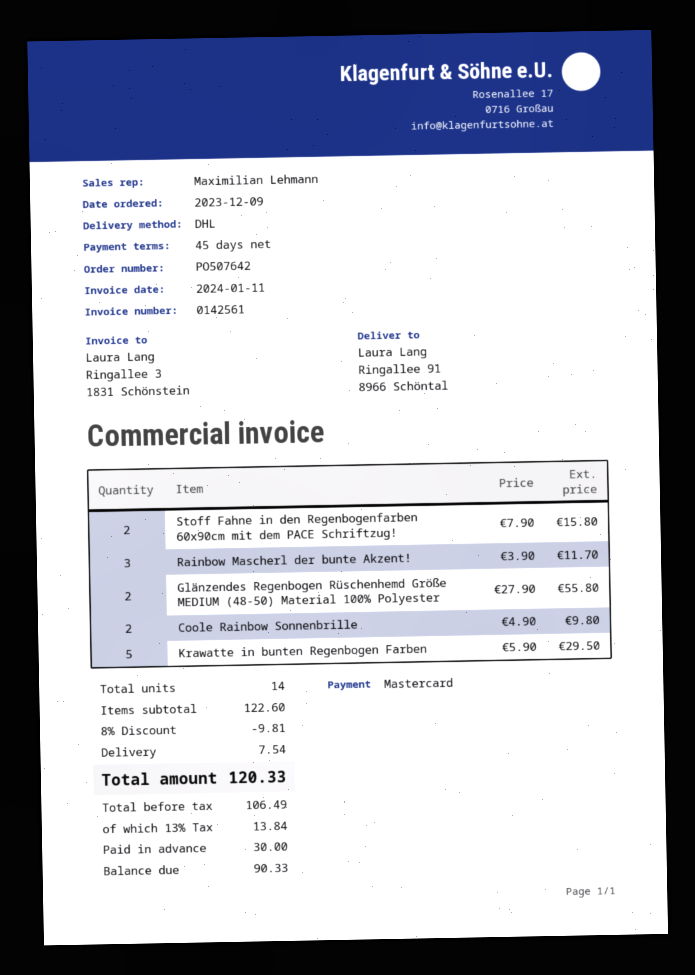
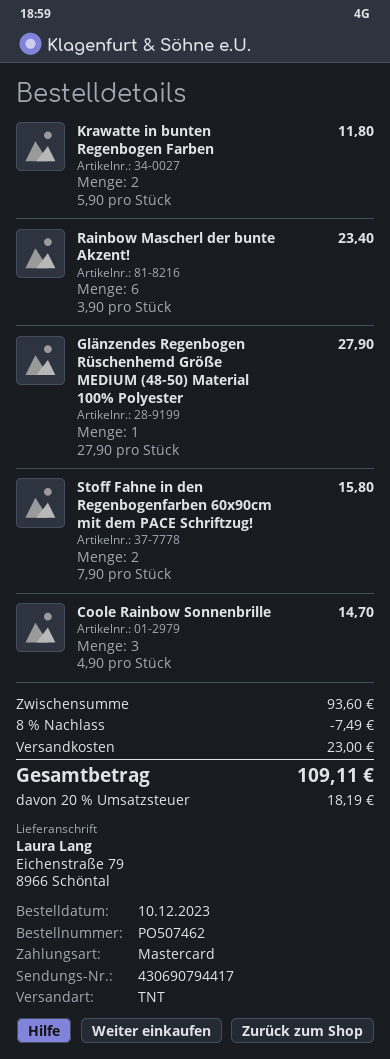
order number: PO507642 -> PO507462
order date: 2023-12-09 -> 2023-12-10
shipping method: DHL -> TNT
ship to: Ringallee 91, 8966 Schöntal -> Eichenstraße 79, 8966 Schöntal
Rainbow Mascherl der bunte Akzent!: 3 x 3.90 = 11.70 -> 6 x 3.90 = 23.40
Glänzendes Regenbogen Rüschenhemd Größe MEDIUM (48-50) Material 100% Polyester: 2 x 27.90 = 55.80 -> 1 x 27.90 = 27.90
Coole Rainbow Sonnenbrille: 2 x 4.90 = 9.80 -> 3 x 4.90 = 14.70
Krawatte in bunten Regenbogen Farben: 5 x 5.90 = 29.50 -> 2 x 5.90 = 11.80
subtotal: 122.60 -> 93.60
discount: 8% = 9.81 -> 8% = 7.49
shipping: 7.54 -> 23.00
tax: 13% = 13.84 -> 20% = 18.19
total: 120.33 -> 109.11

